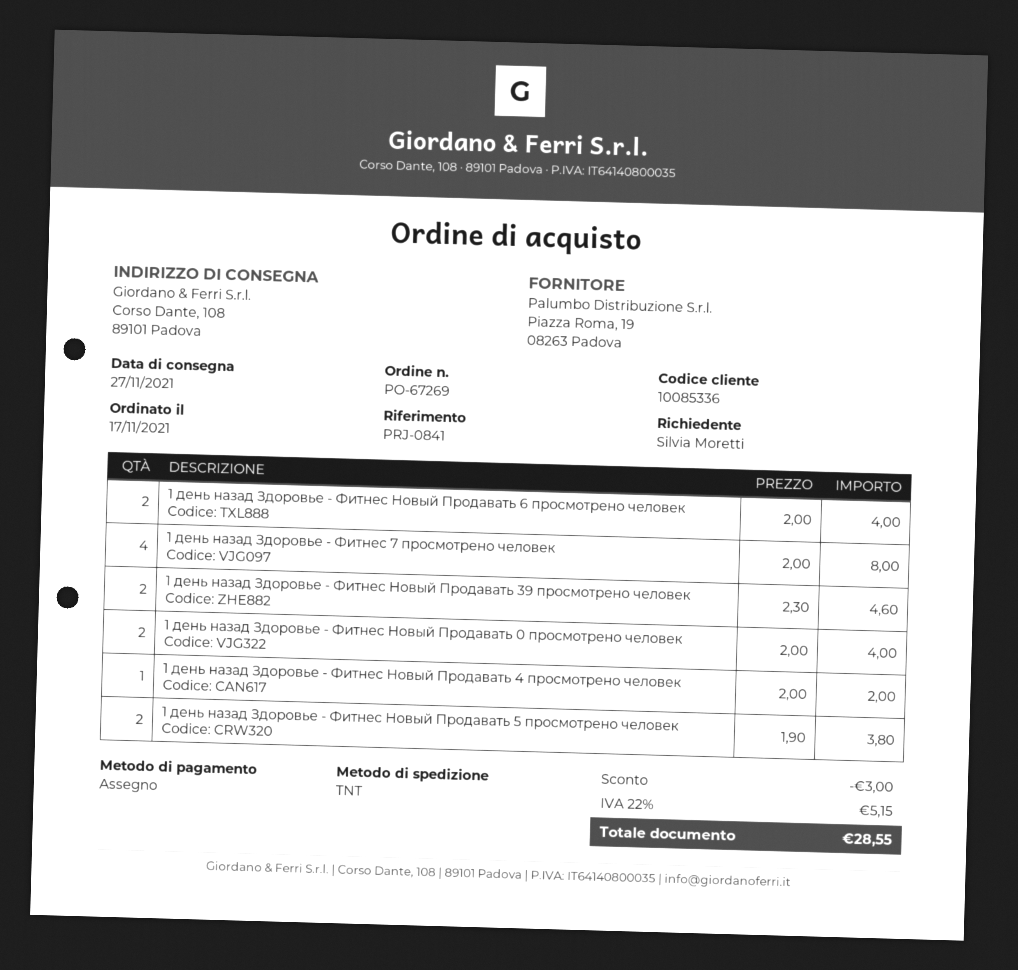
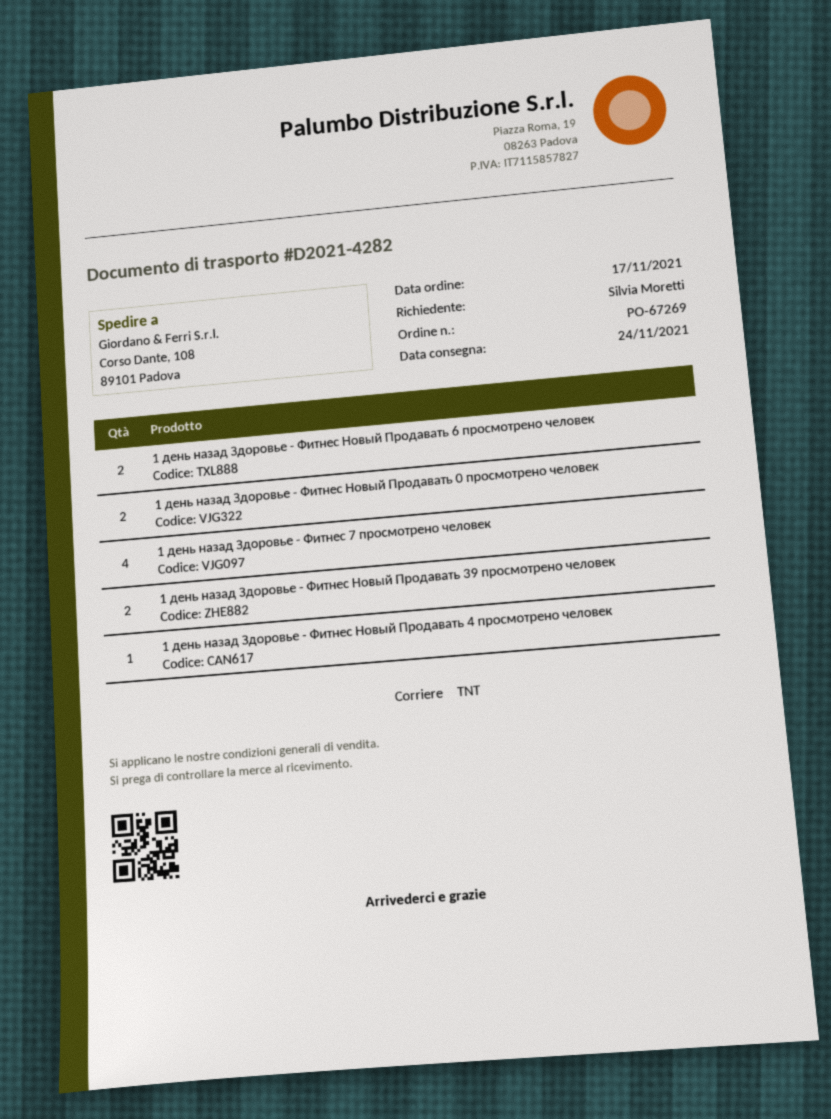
delivery date: 2021-11-27 -> 2021-11-24
1 день назад Здоровье - Фитнес Новый Продавать 5 просмотрено человек: 2 -> none

